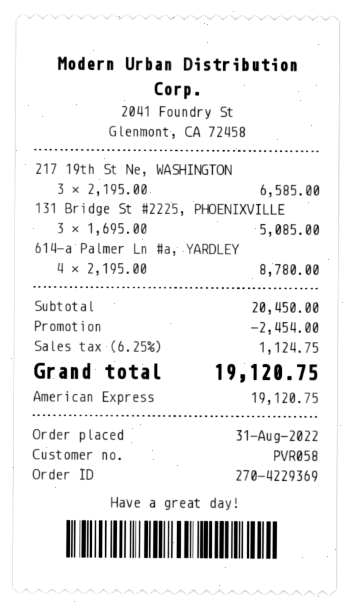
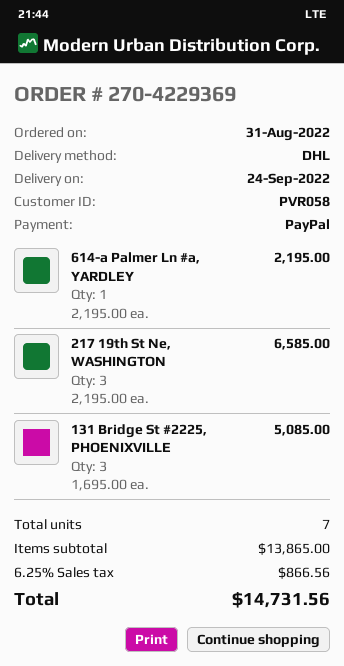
payment method: American Express -> PayPal
614-a Palmer Ln #a, YARDLEY: 4 x 2195.00 = 8780.00 -> 1 x 2195.00 = 2195.00
subtotal: 20450.00 -> 13865.00
discount: 2454.00 -> none
tax: 6.25% = 1124.75 -> 6.25% = 866.56
total: 19120.75 -> 14731.56

